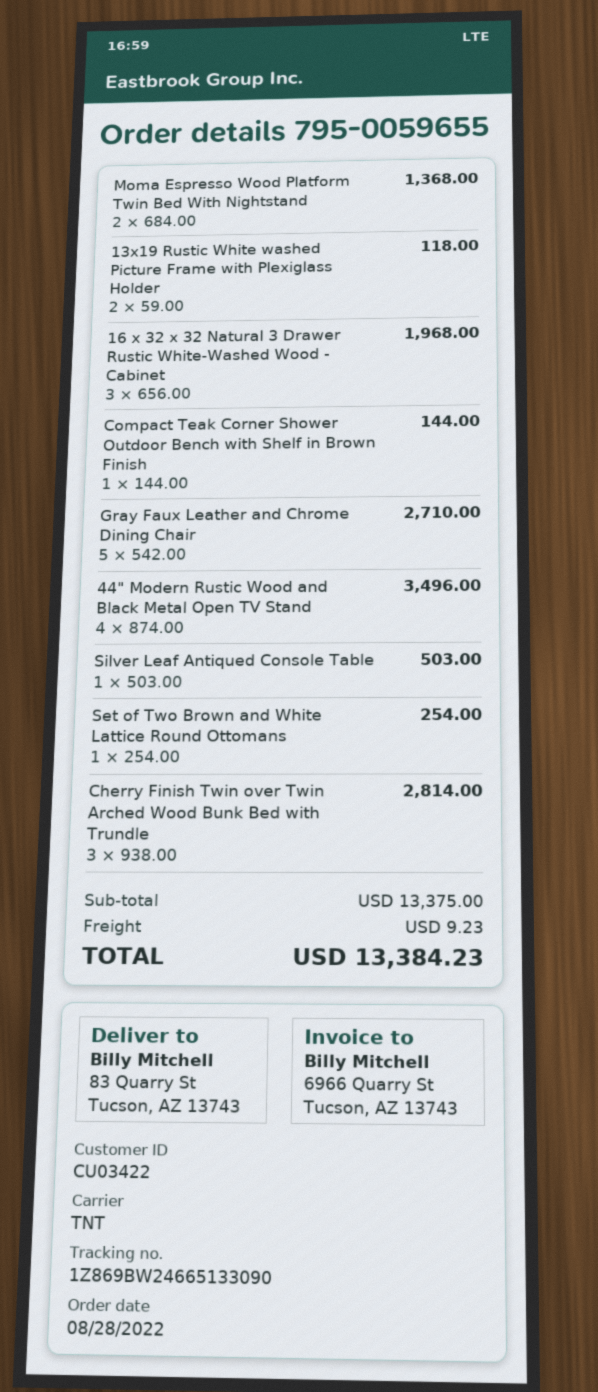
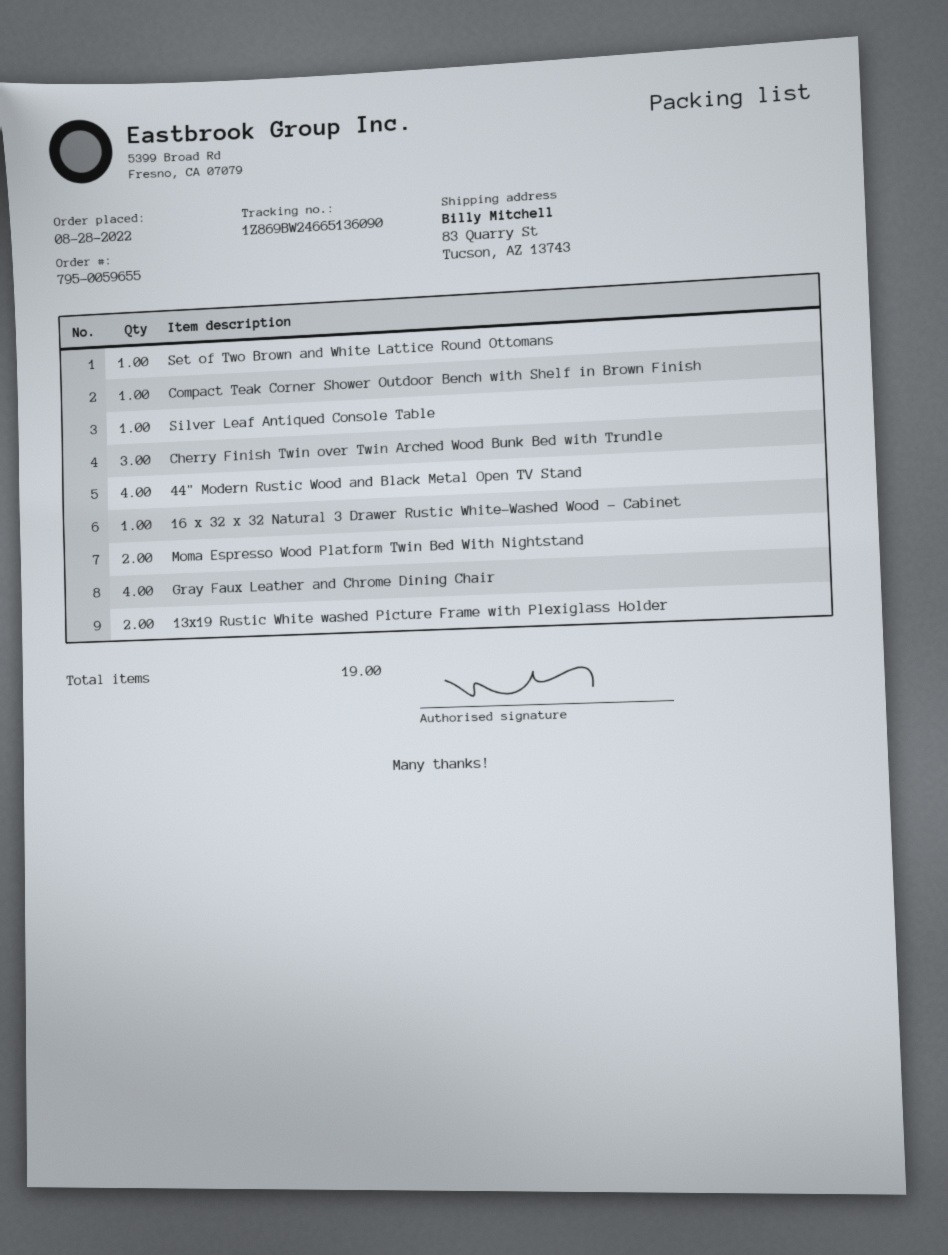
tracking number: 1Z869BW24665133090 -> 1Z869BW24665136090
16 x 32 x 32 Natural 3 Drawer Rustic White-Washed Wood - Cabinet: 3 -> 1
Gray Faux Leather and Chrome Dining Chair: 5 -> 4

